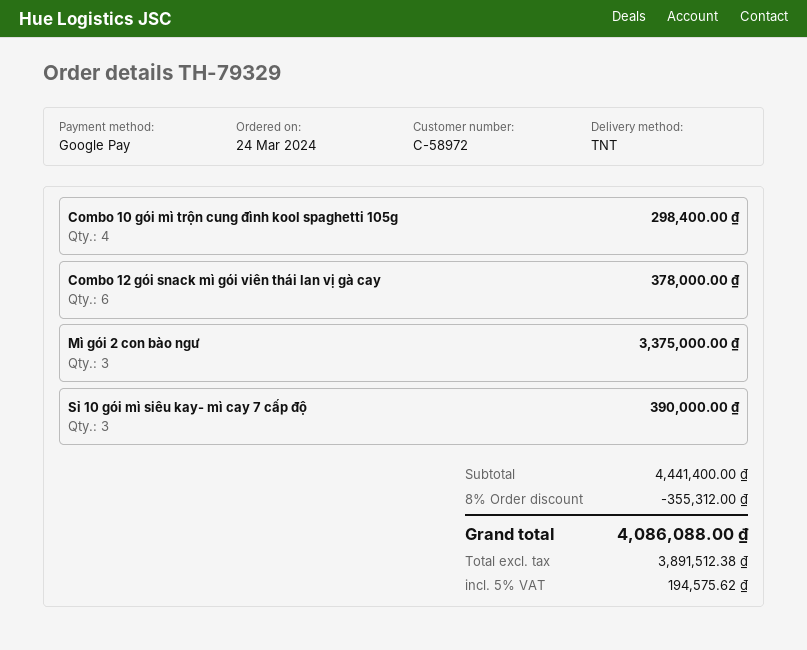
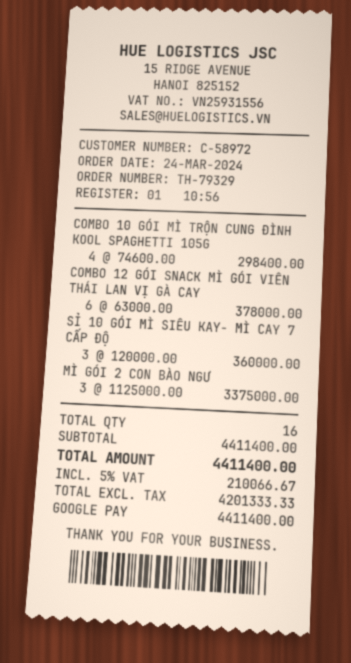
Sỉ 10 gói mì siêu kay- mì cay 7 cấp độ: 3 for 390000.00 -> 3 for 360000.00
subtotal: 4441400.00 -> 4411400.00
discount: 8% = 355312.00 -> none
net: 3891512.38 -> 4201333.33
tax: 5% = 194575.62 -> 5% = 210066.67
total: 4086088.00 -> 4411400.00

